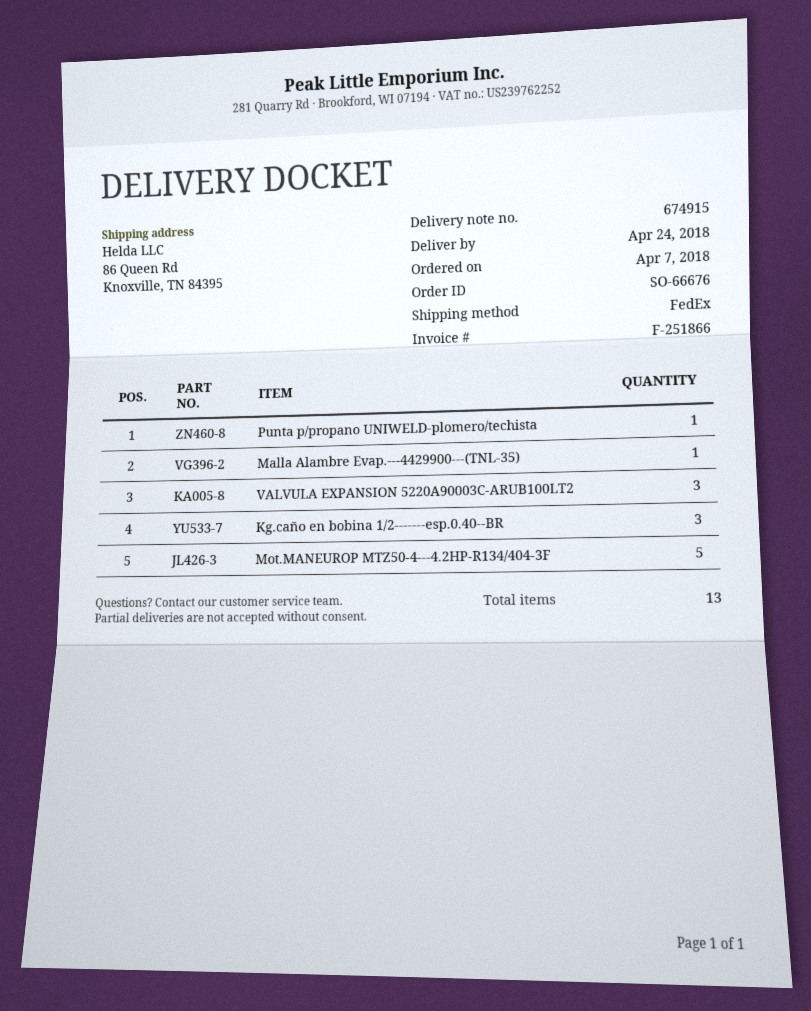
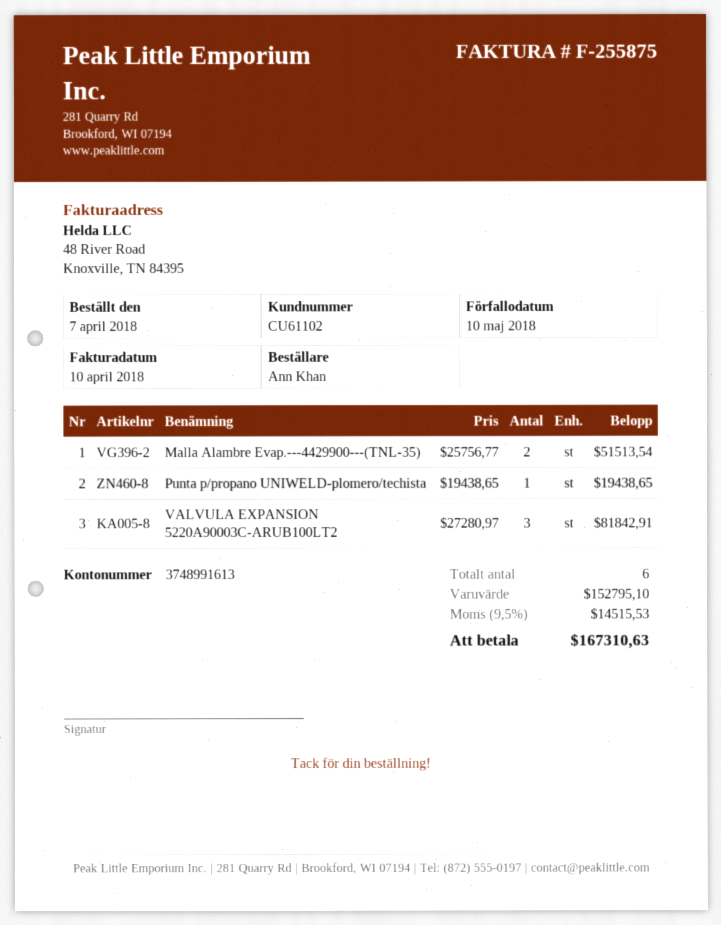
invoice number: F-251866 -> F-255875
Malla Alambre Evap.---4429900---(TNL-35): 1 -> 2
Kg.caño en bobina 1/2-------esp.0.40--BR: 3 -> none
Mot.MANEUROP MTZ50-4---4.2HP-R134/404-3F: 5 -> none
total quantity: 13 -> 6

